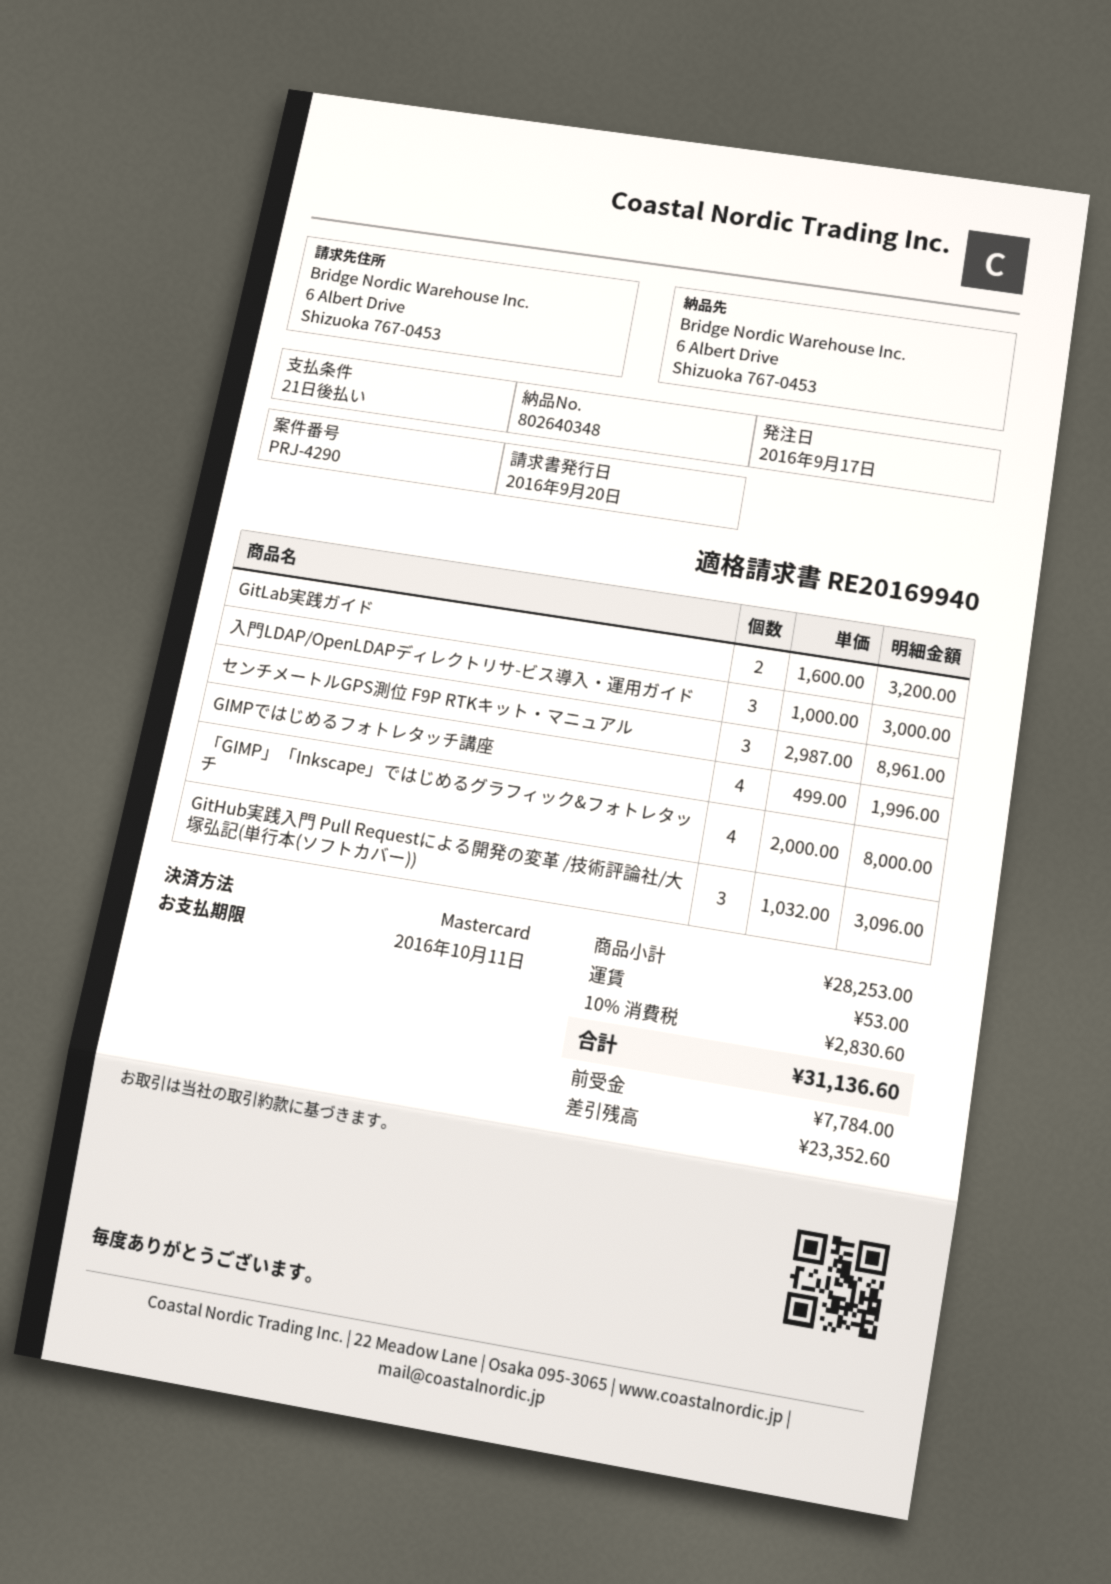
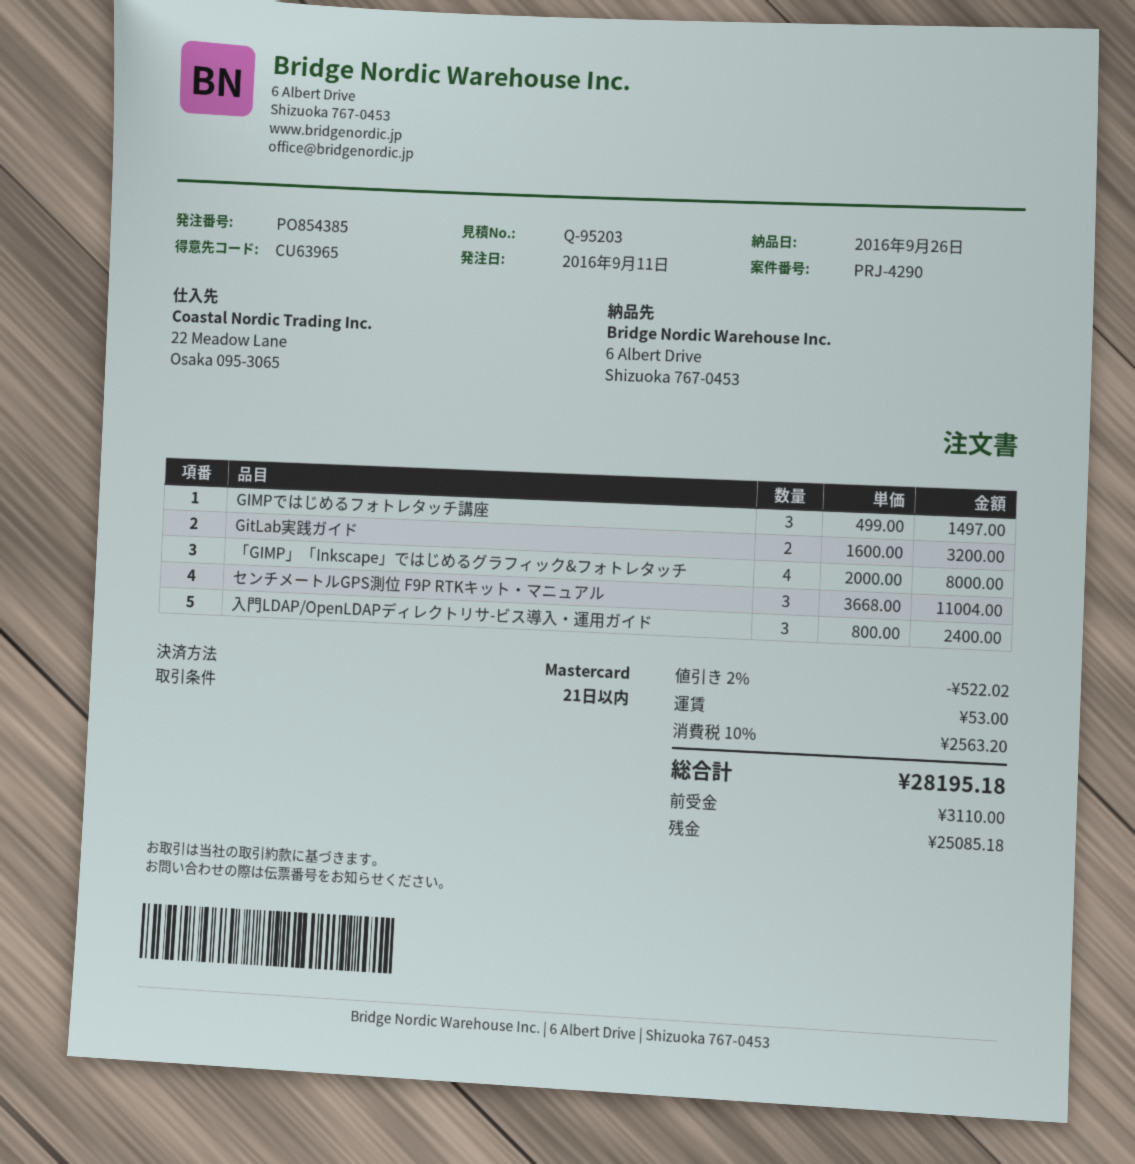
order date: 2016-09-17 -> 2016-09-11
入門LDAP/OpenLDAPディレクトリサ-ビス導入・運用ガイド: 3 x 1000.00 = 3000.00 -> 3 x 800.00 = 2400.00
センチメートルGPS測位 F9P RTKキット・マニュアル: 3 x 2987.00 = 8961.00 -> 3 x 3668.00 = 11004.00
GIMPではじめるフォトレタッチ講座: 4 x 499.00 = 1996.00 -> 3 x 499.00 = 1497.00
GitHub実践入門 Pull Requestによる開発の変革 /技術評論社/大塚弘記(単行本(ソフトカバー)): 3 x 1032.00 = 3096.00 -> none
discount: none -> 2% = 522.02
tax: 10% = 2830.60 -> 10% = 2563.20
total: 31136.60 -> 28195.18
deposit: 7784.00 -> 3110.00
balance: 23352.60 -> 25085.18

